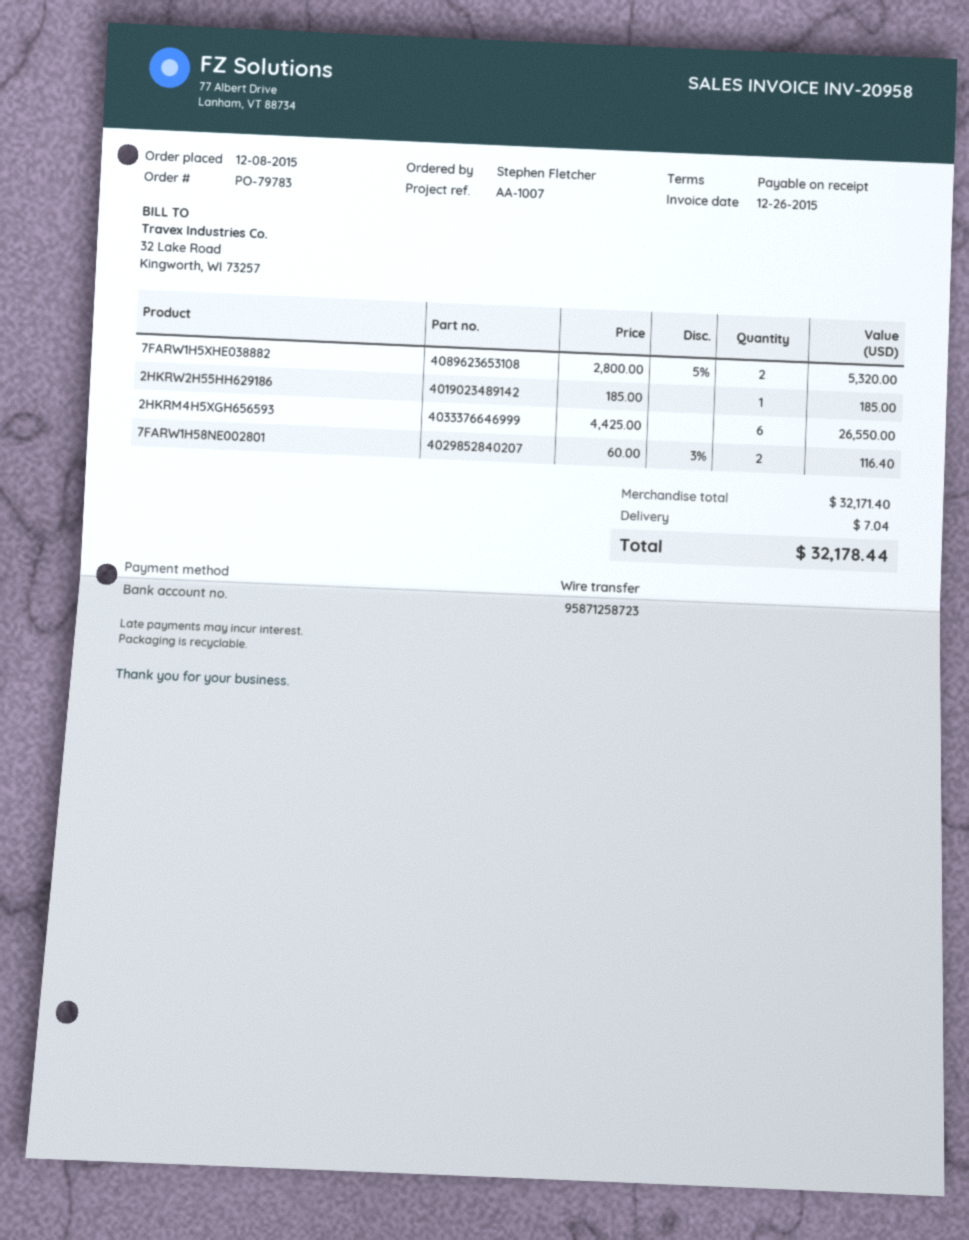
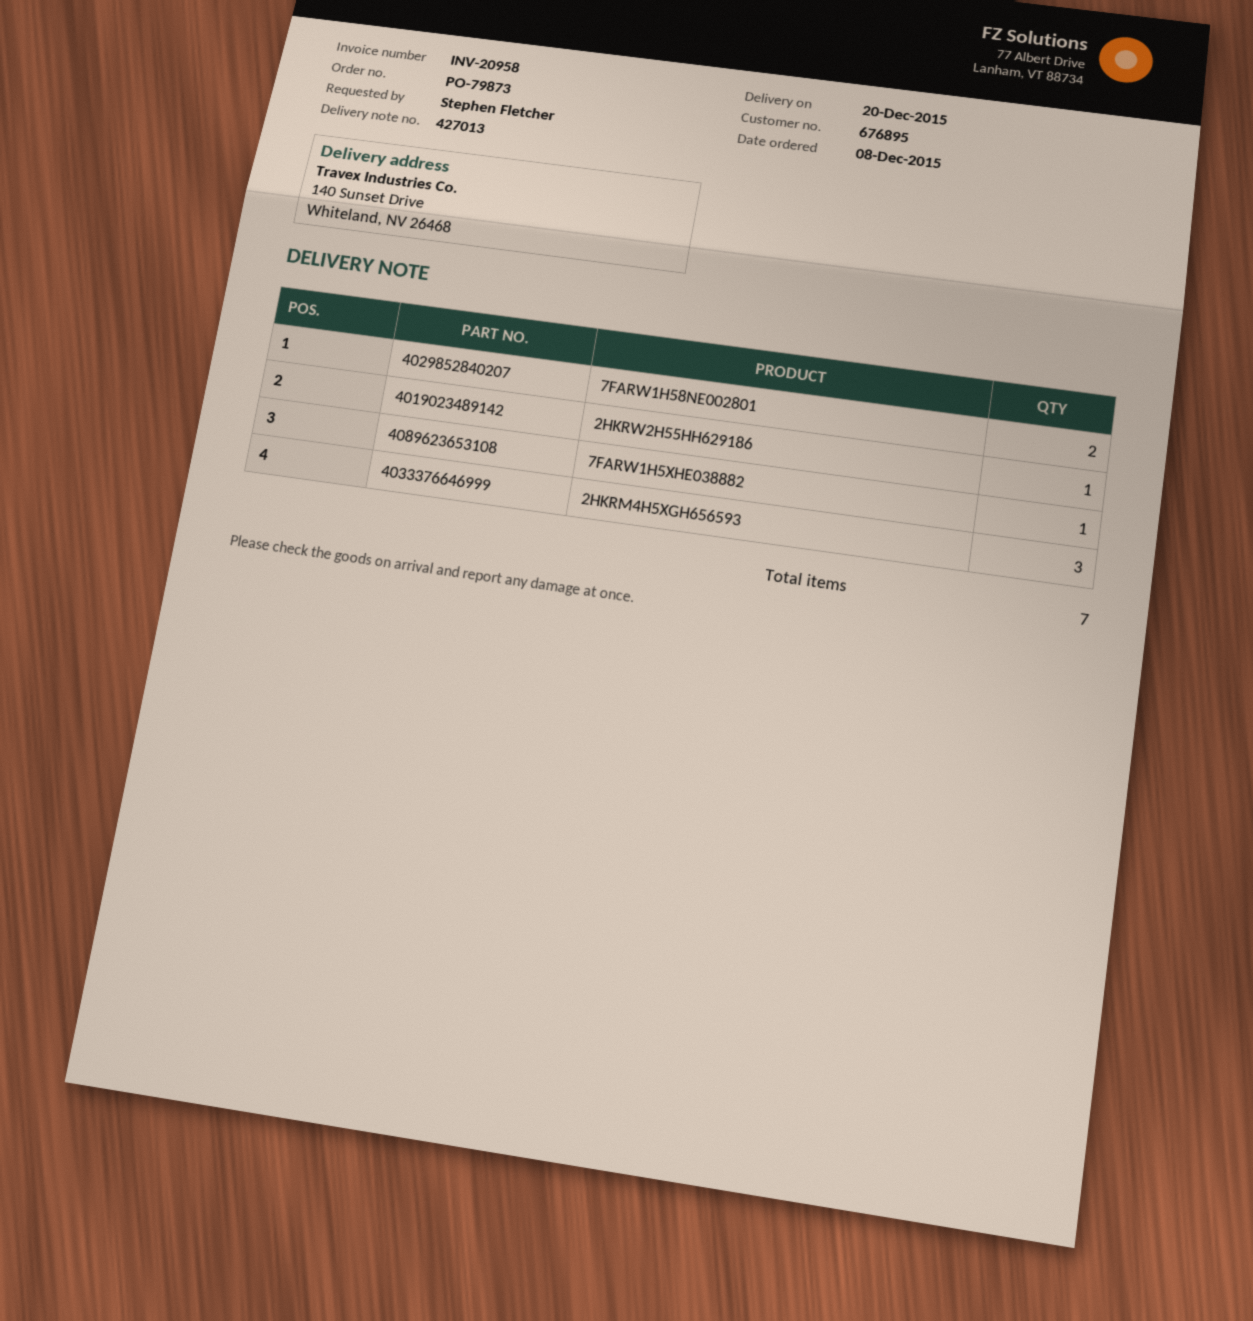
order number: PO-79783 -> PO-79873
7FARW1H5XHE038882: 2 -> 1
2HKRM4H5XGH656593: 6 -> 3

